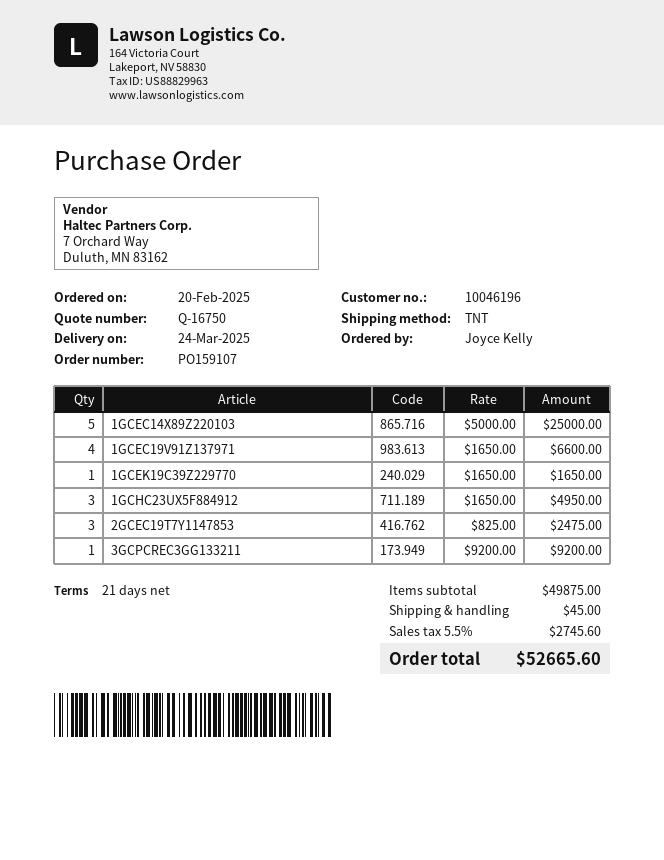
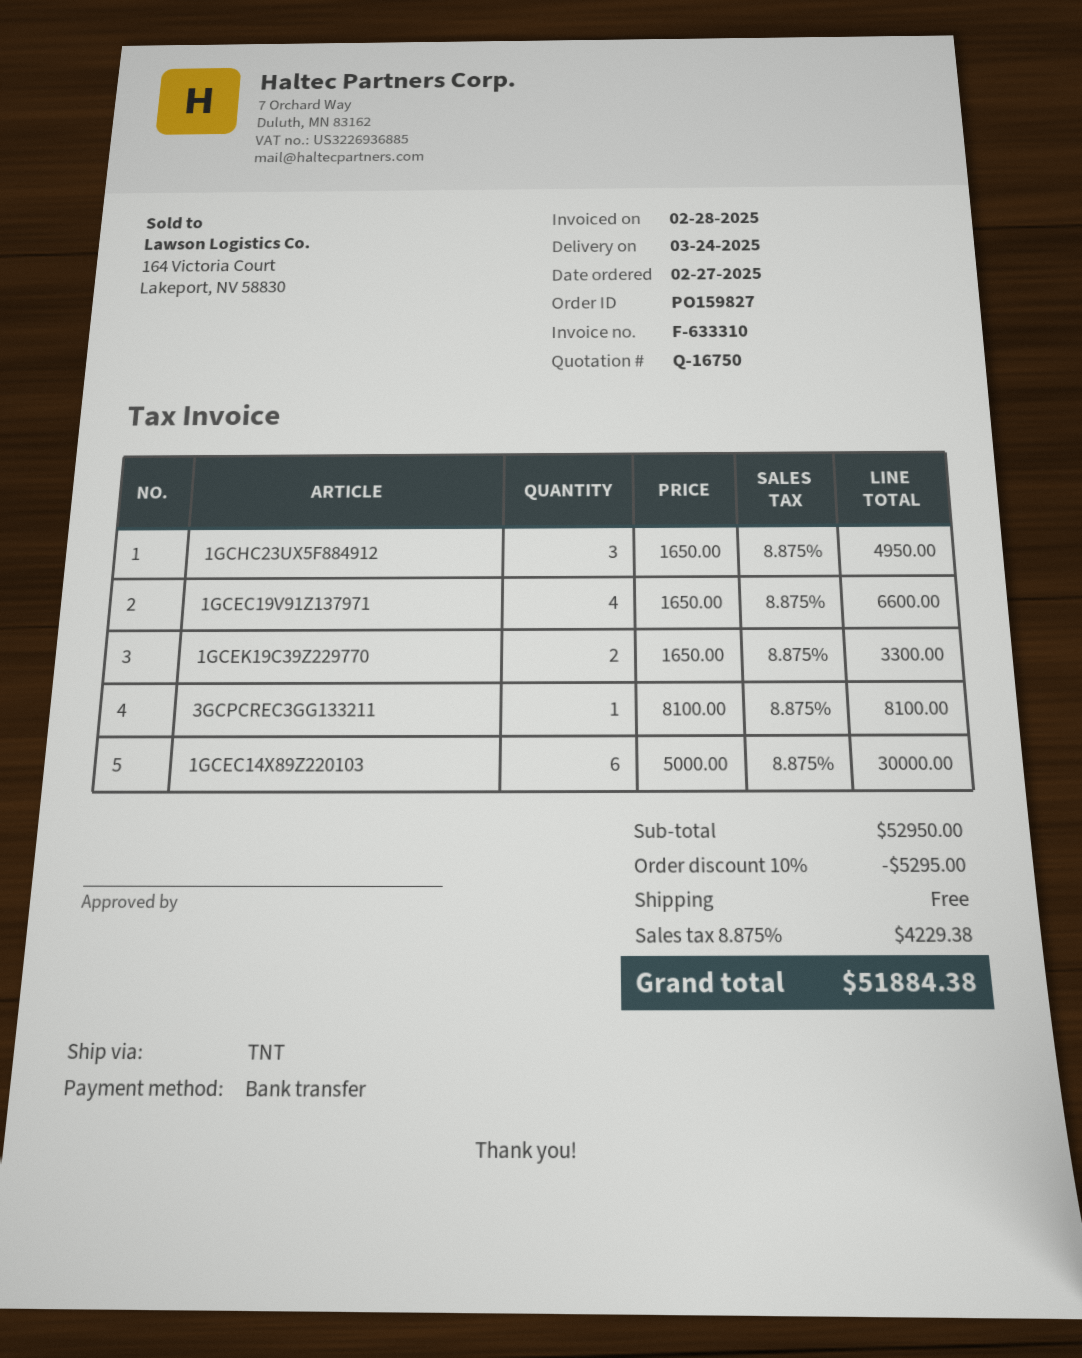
order number: PO159107 -> PO159827
order date: 2025-02-20 -> 2025-02-27
1GCEC14X89Z220103: 5 x 5000.00 = 25000.00 -> 6 x 5000.00 = 30000.00
1GCEK19C39Z229770: 1 x 1650.00 = 1650.00 -> 2 x 1650.00 = 3300.00
2GCEC19T7Y1147853: 3 x 825.00 = 2475.00 -> none
3GCPCREC3GG133211: 1 x 9200.00 = 9200.00 -> 1 x 8100.00 = 8100.00
subtotal: 49875.00 -> 52950.00
discount: none -> 10% = 5295.00
shipping: 45.00 -> 0.00
tax: 5.5% = 2745.60 -> 8.875% = 4229.38
total: 52665.60 -> 51884.38

